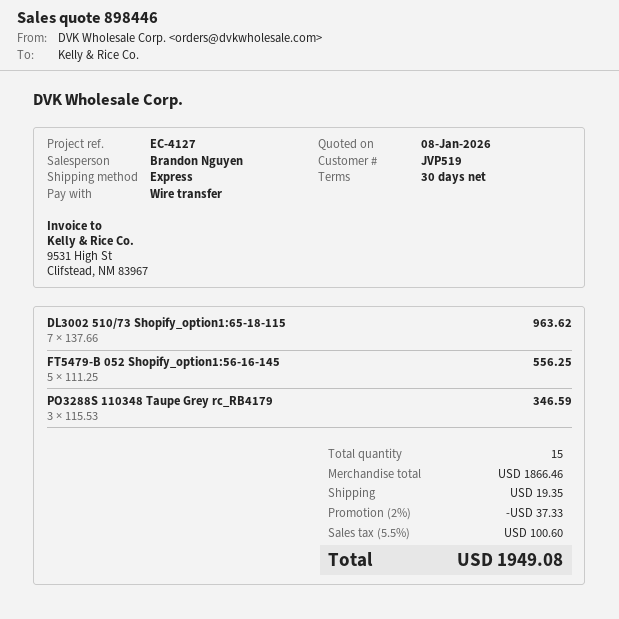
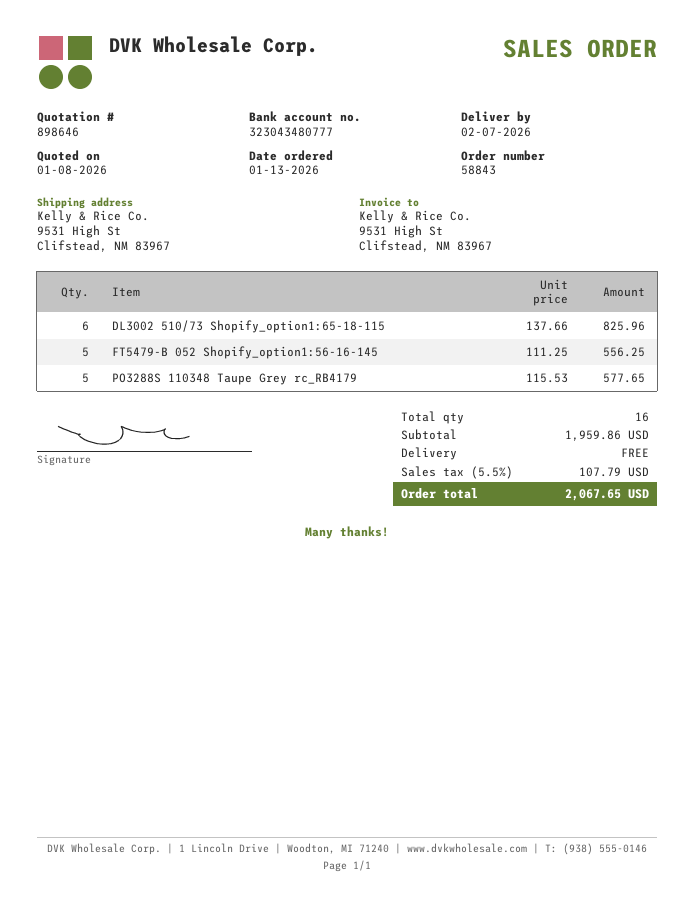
quote number: 898446 -> 898646
DL3002 510/73 Shopify_option1:65-18-115: 7 x 137.66 = 963.62 -> 6 x 137.66 = 825.96
PO3288S 110348 Taupe Grey rc_RB4179: 3 x 115.53 = 346.59 -> 5 x 115.53 = 577.65
total quantity: 15 -> 16
subtotal: 1866.46 -> 1959.86
discount: 2% = 37.33 -> none
shipping: 19.35 -> 0.00
tax: 5.5% = 100.60 -> 5.5% = 107.79
total: 1949.08 -> 2067.65

